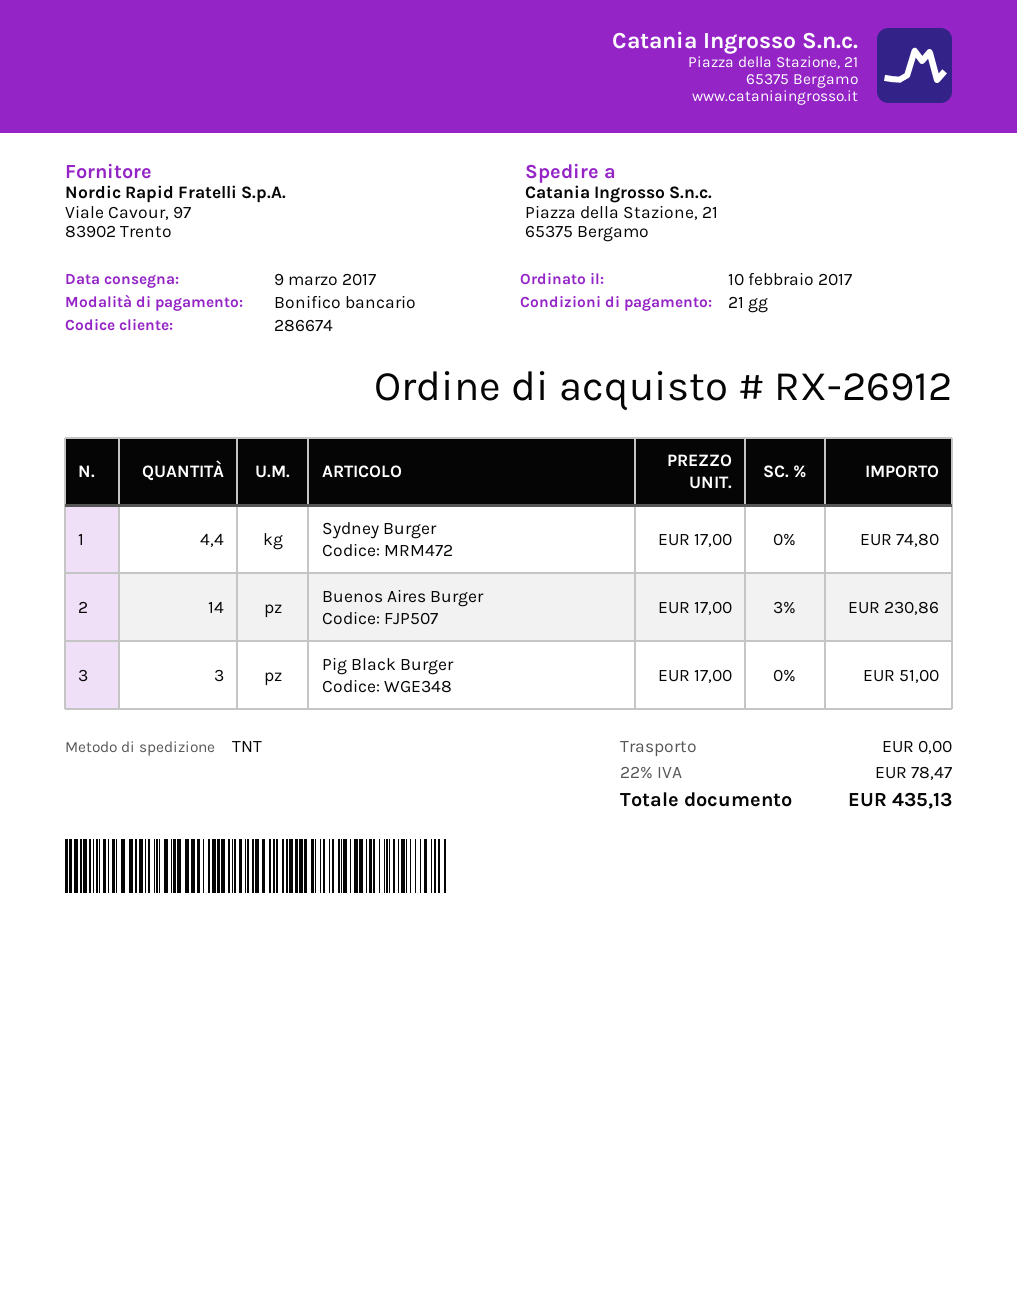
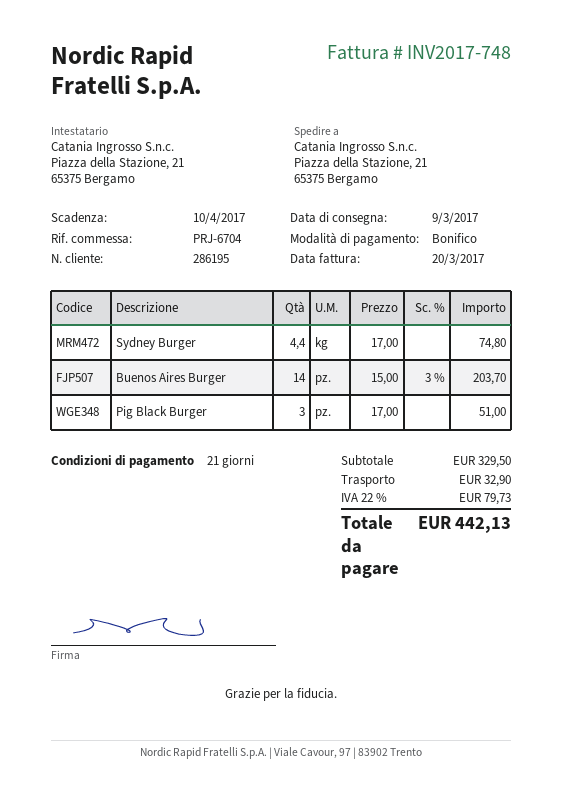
customer number: 286674 -> 286195
Buenos Aires Burger: 14 x 17.00 - 3% = 230.86 -> 14 x 15.00 - 3% = 203.70
shipping: 0.00 -> 32.90
tax: 22% = 78.47 -> 22% = 79.73
total: 435.13 -> 442.13

